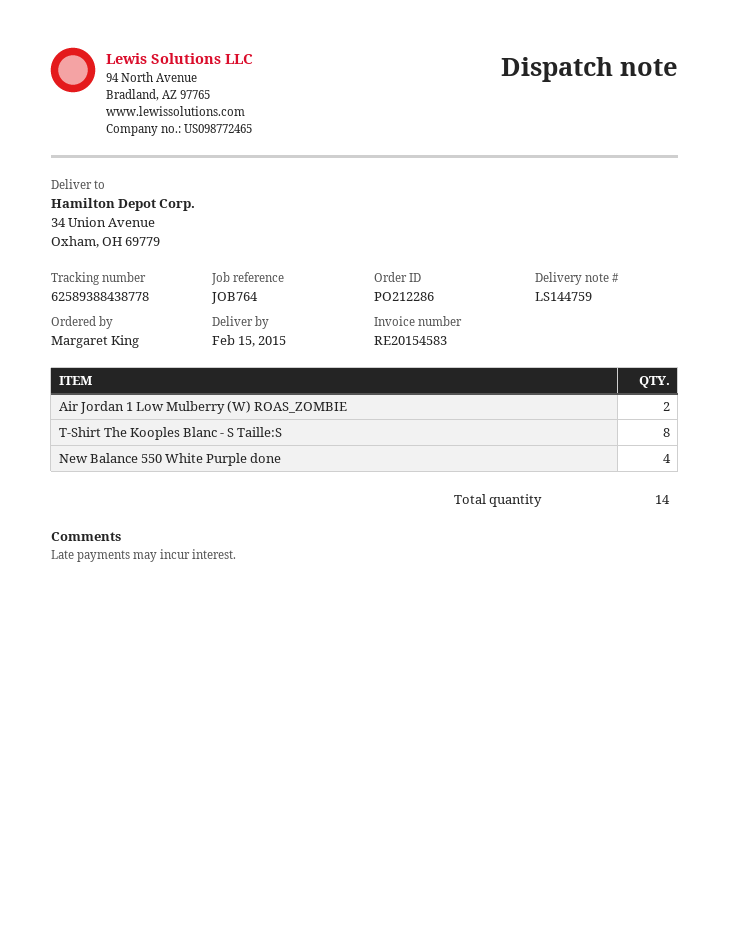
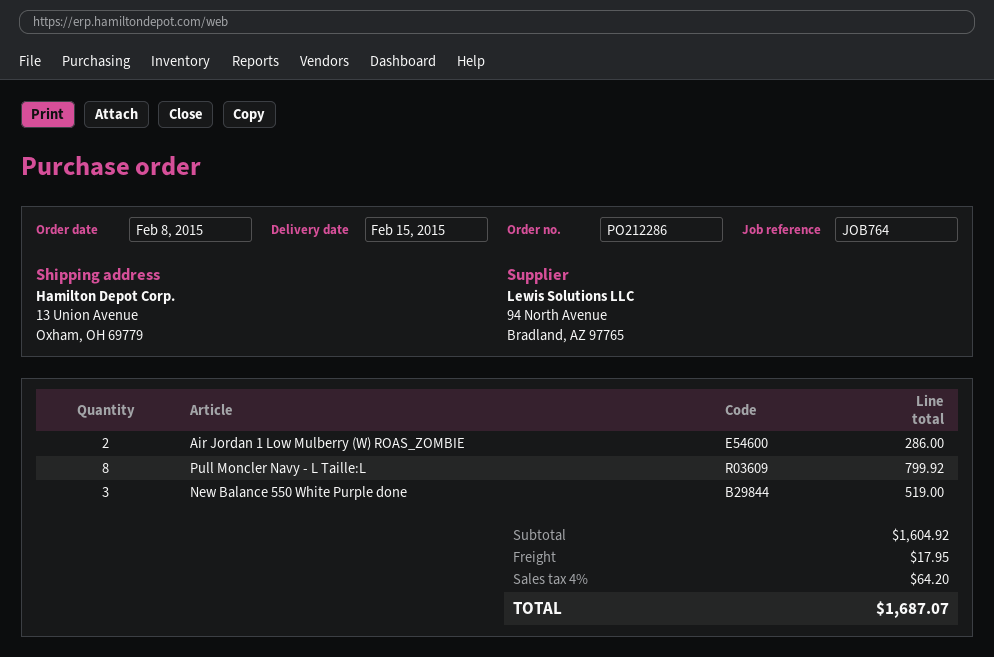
ship to: 34 Union Avenue, Oxham, OH 69779 -> 13 Union Avenue, Oxham, OH 69779
T-Shirt The Kooples Blanc - S Taille:S: 8 -> none
New Balance 550 White Purple done: 4 -> 3
Pull Moncler Navy - L Taille:L: none -> 8

